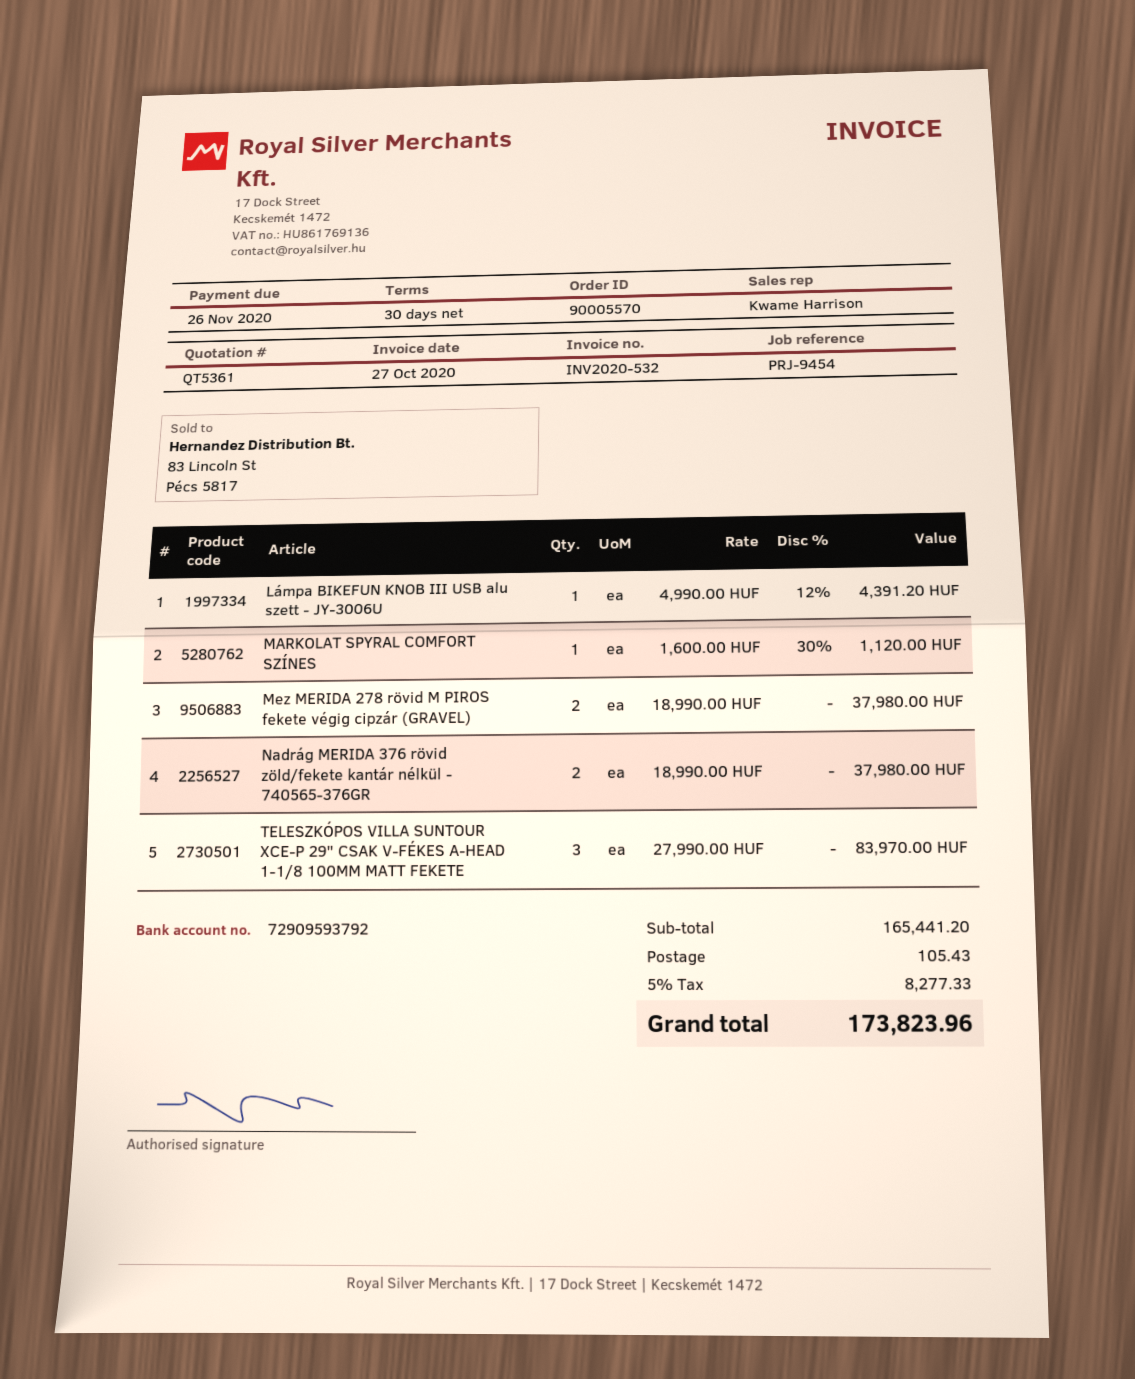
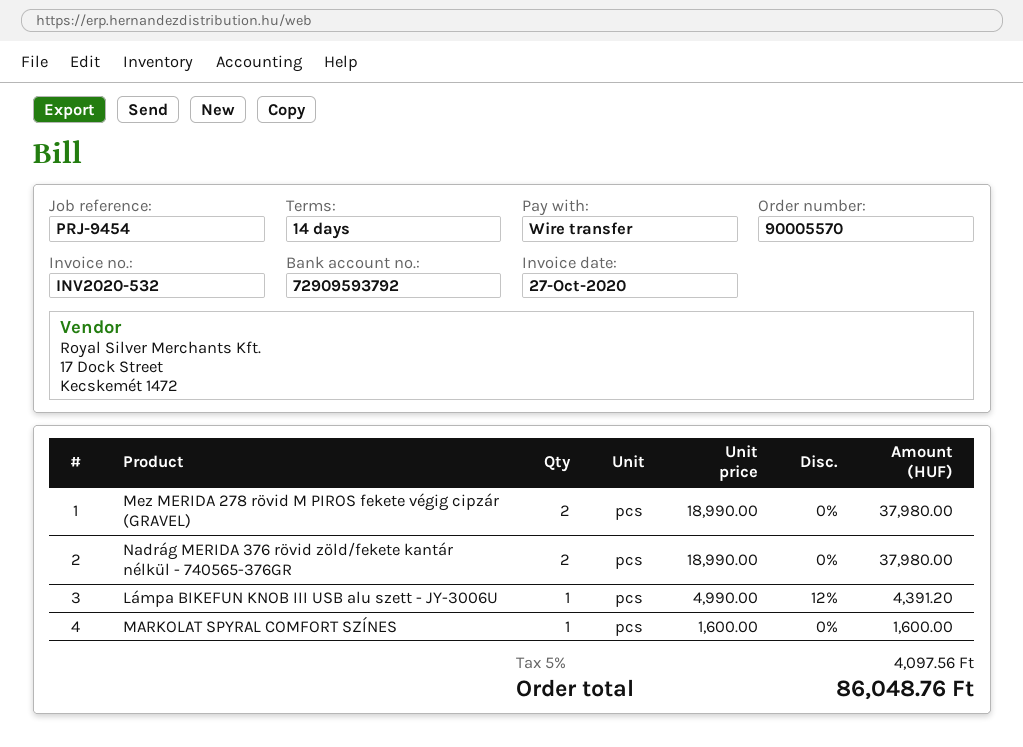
payment terms: 30 days -> 14 days
MARKOLAT SPYRAL COMFORT SZÍNES: 1 x 1600.00 - 30% = 1120.00 -> 1 x 1600.00 = 1600.00
TELESZKÓPOS VILLA SUNTOUR XCE-P 29" CSAK V-FÉKES A-HEAD 1-1/8 100MM MATT FEKETE: 3 x 27990.00 = 83970.00 -> none
shipping: 105.43 -> none
tax: 5% = 8277.33 -> 5% = 4097.56
total: 173823.96 -> 86048.76

